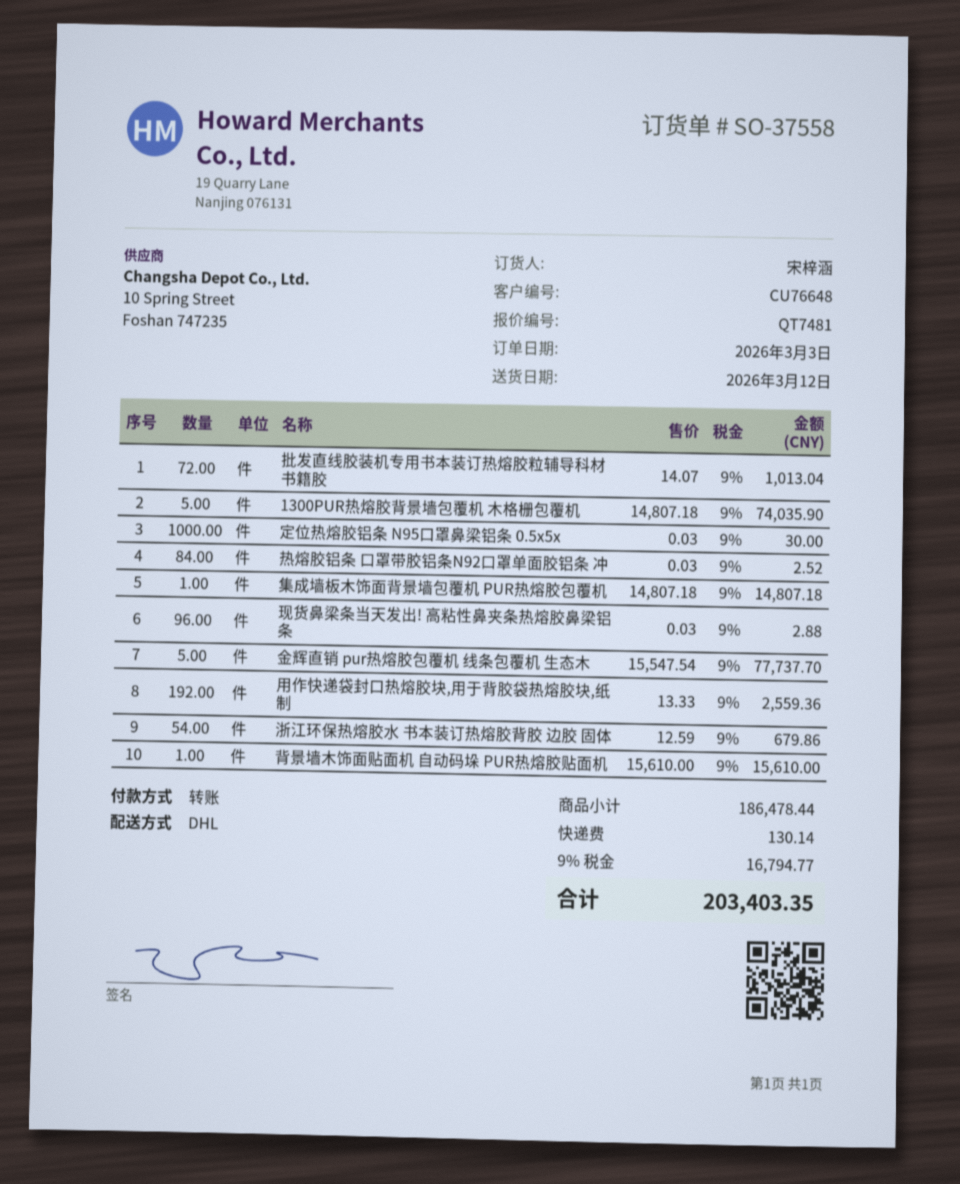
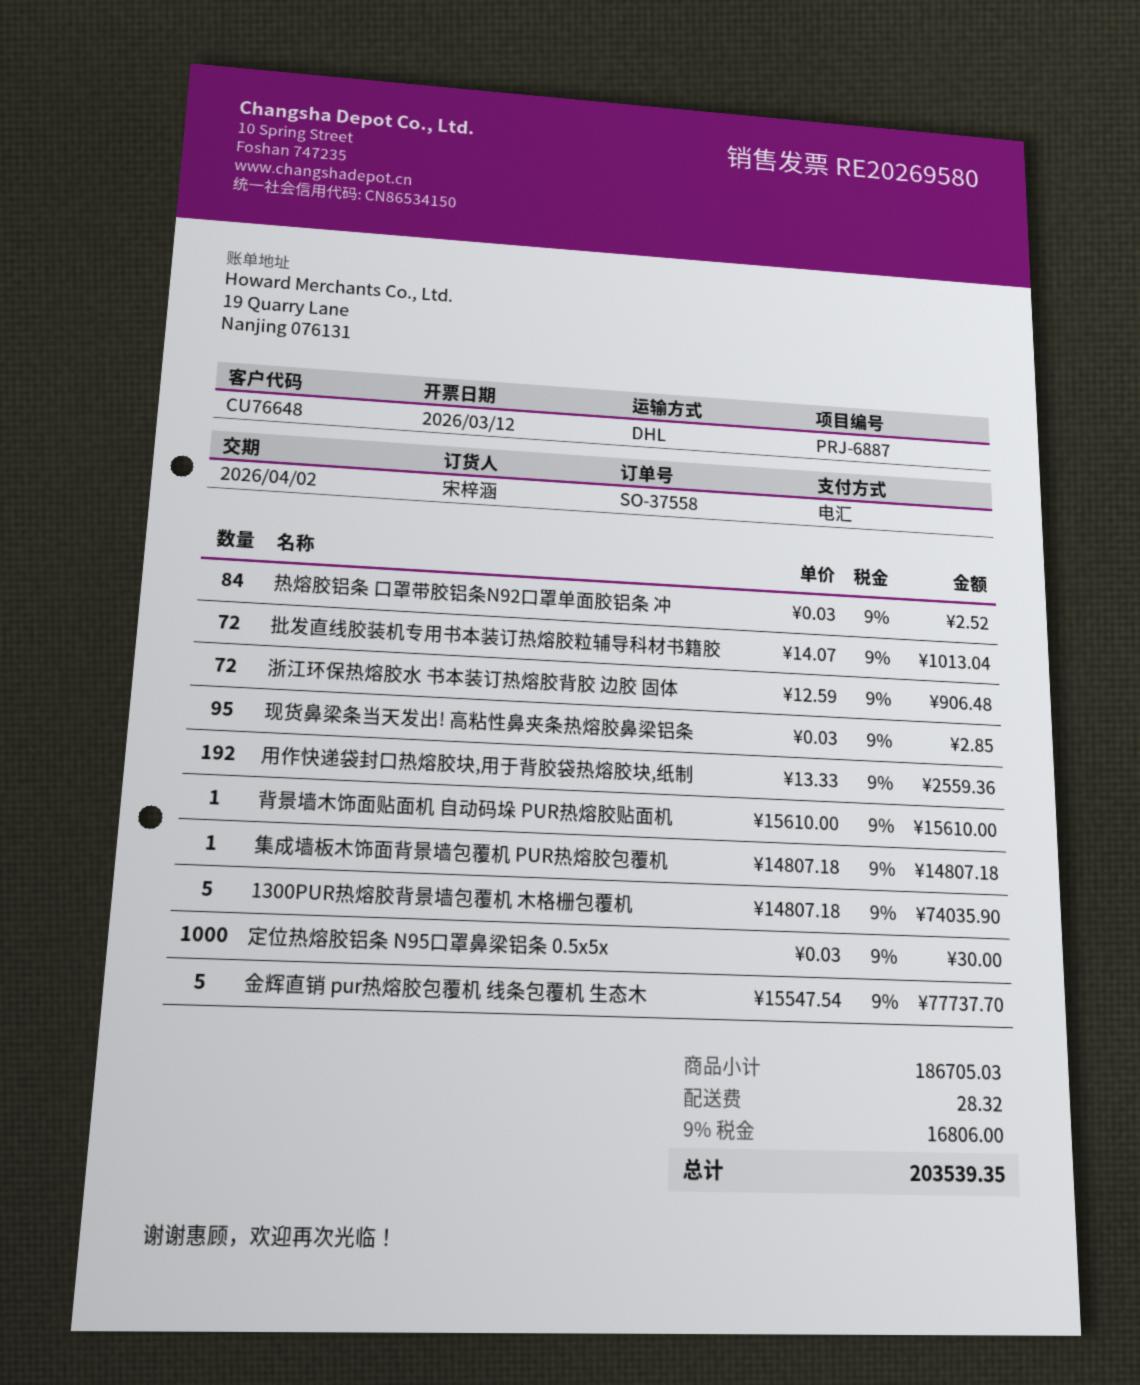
delivery date: 2026-03-12 -> 2026-04-02
现货鼻梁条当天发出! 高粘性鼻夹条热熔胶鼻梁铝条: 96 x 0.03 = 2.88 -> 95 x 0.03 = 2.85
浙江环保热熔胶水 书本装订热熔胶背胶 边胶 固体: 54 x 12.59 = 679.86 -> 72 x 12.59 = 906.48
subtotal: 186478.44 -> 186705.03
shipping: 130.14 -> 28.32
tax: 9% = 16794.77 -> 9% = 16806.00
total: 203403.35 -> 203539.35

